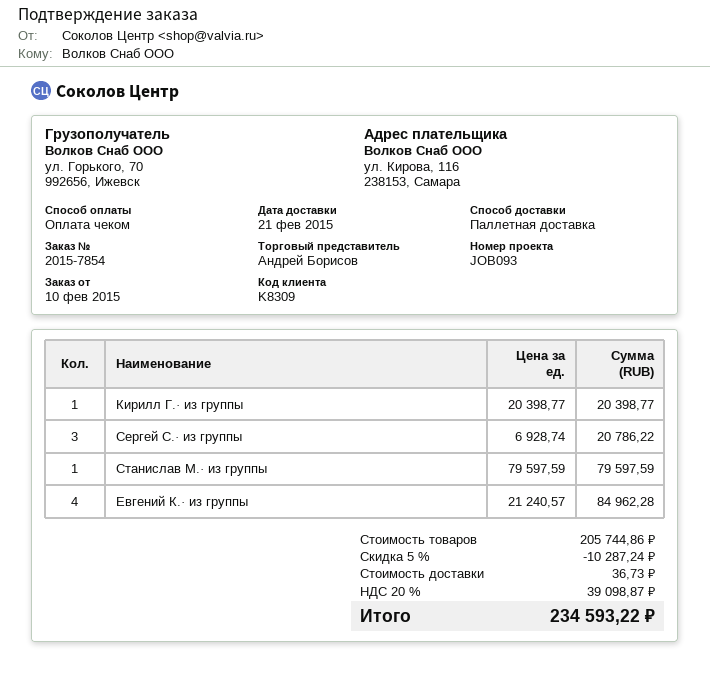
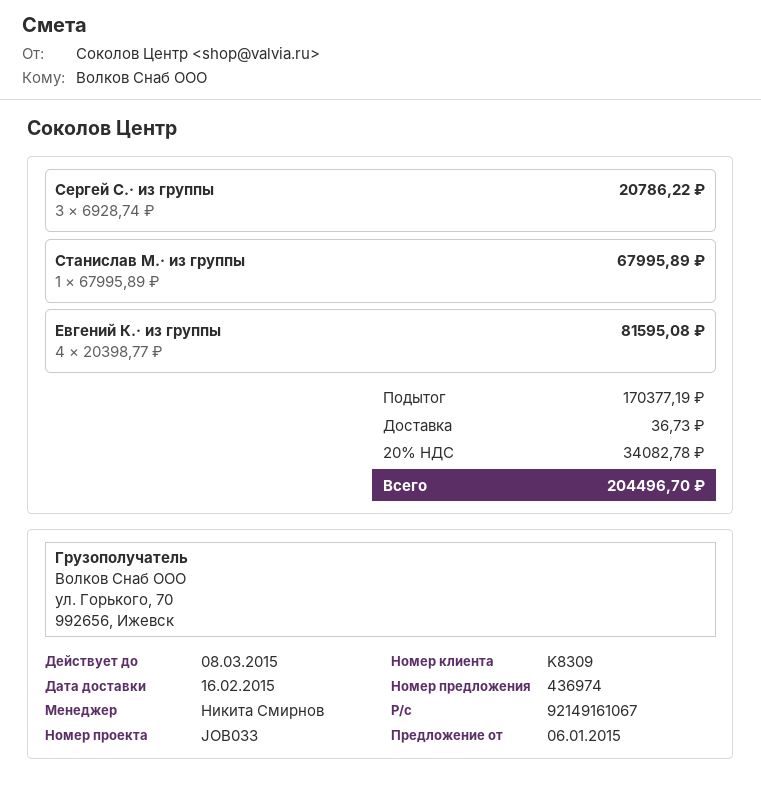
delivery date: 2015-02-21 -> 2015-02-16
reference: JOB093 -> JOB033
sales rep: Андрей Борисов -> Никита Смирнов
Кирилл Г.· из группы: 1 x 20398.77 = 20398.77 -> none
Станислав М.· из группы: 1 x 79597.59 = 79597.59 -> 1 x 67995.89 = 67995.89
Евгений К.· из группы: 4 x 21240.57 = 84962.28 -> 4 x 20398.77 = 81595.08
subtotal: 205744.86 -> 170377.19
discount: 5% = 10287.24 -> none
tax: 20% = 39098.87 -> 20% = 34082.78
total: 234593.22 -> 204496.70

